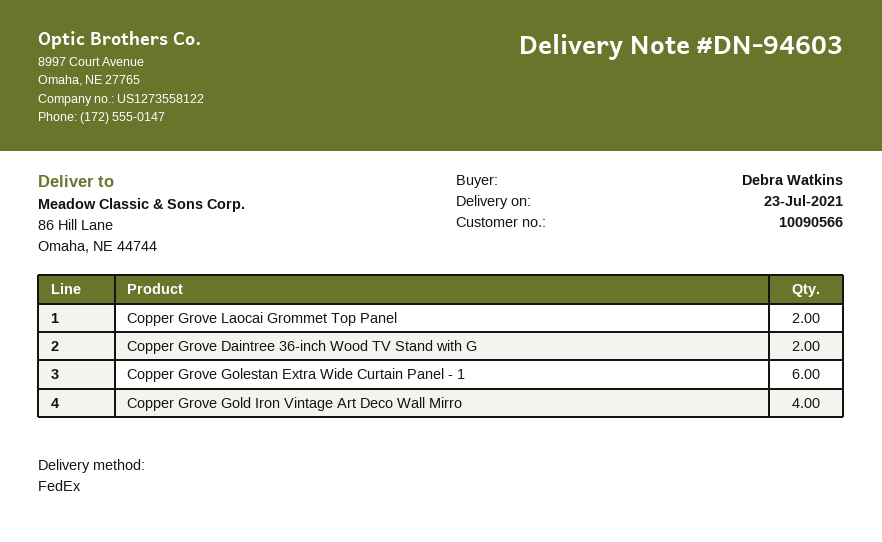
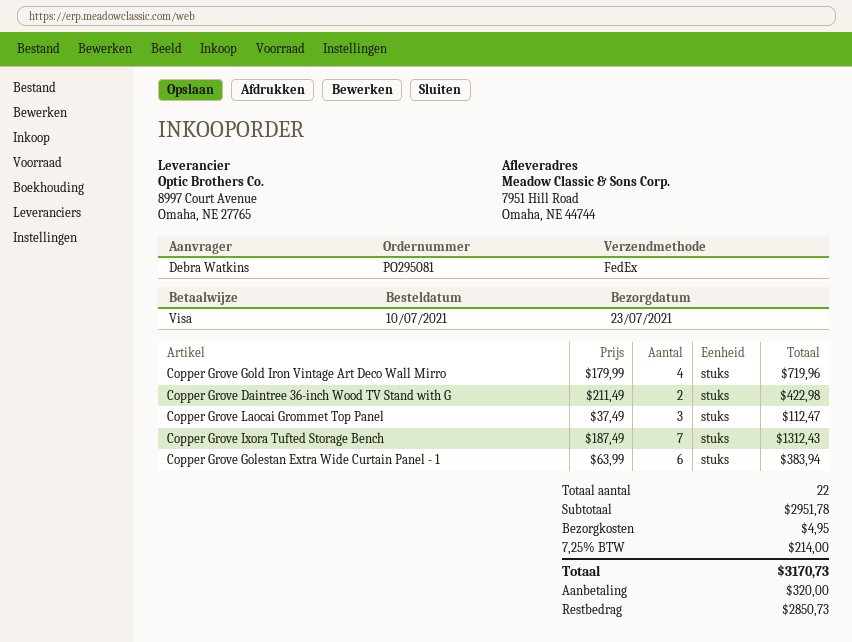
ship to: 86 Hill Lane, Omaha, NE 44744 -> 7951 Hill Road, Omaha, NE 44744
Copper Grove Laocai Grommet Top Panel: 2 -> 3
Copper Grove Ixora Tufted Storage Bench: none -> 7

